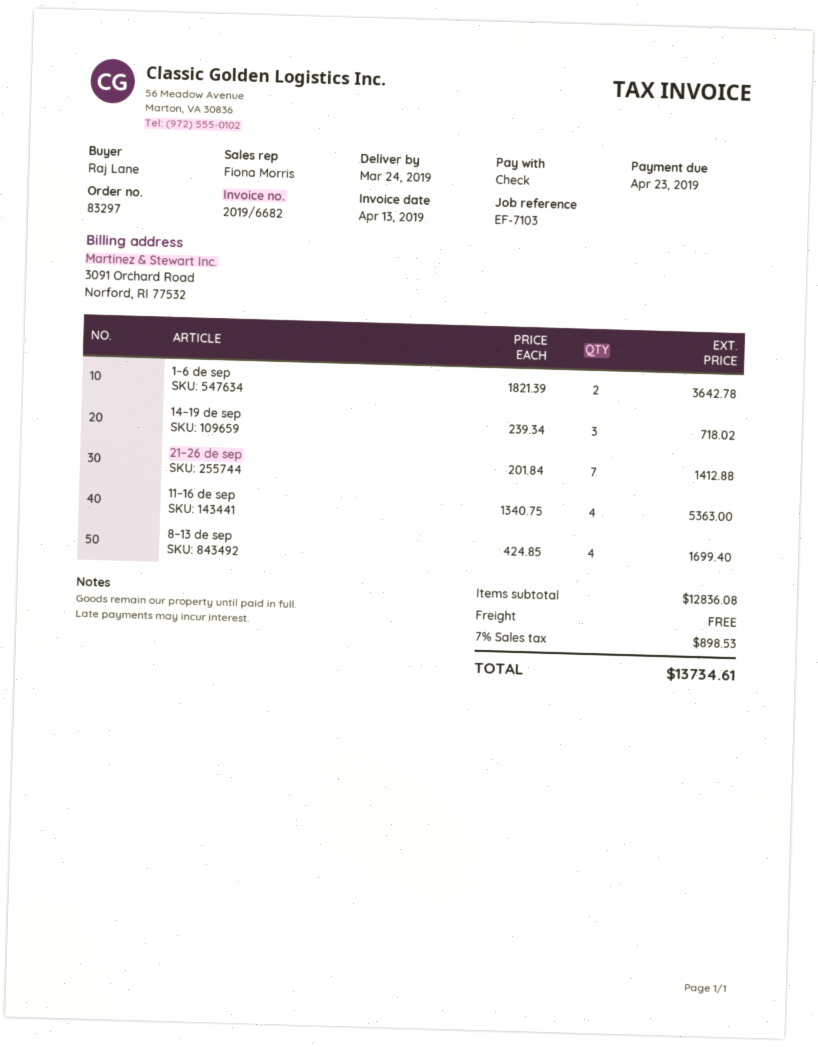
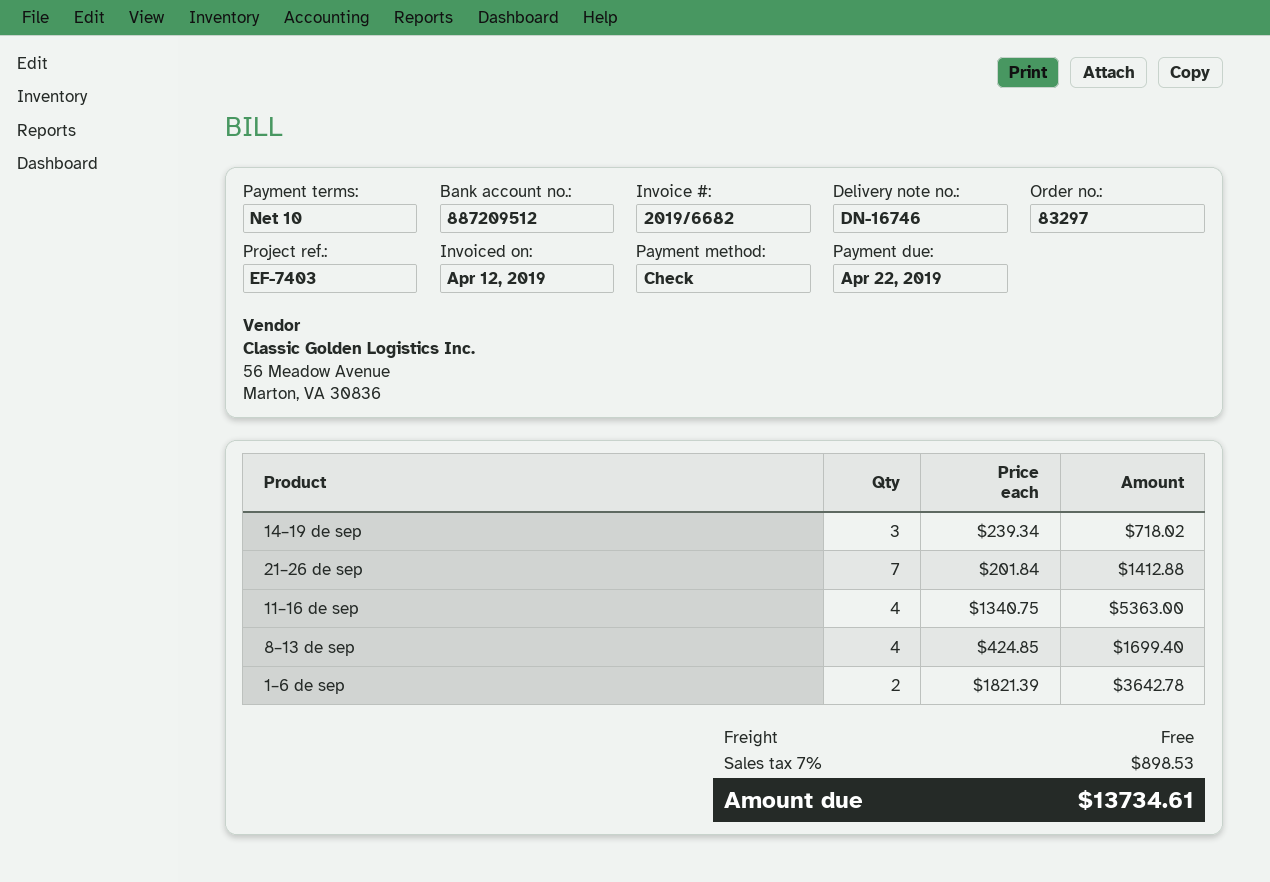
invoice date: 2019-04-13 -> 2019-04-12
due date: 2019-04-23 -> 2019-04-22
reference: EF-7103 -> EF-7403

